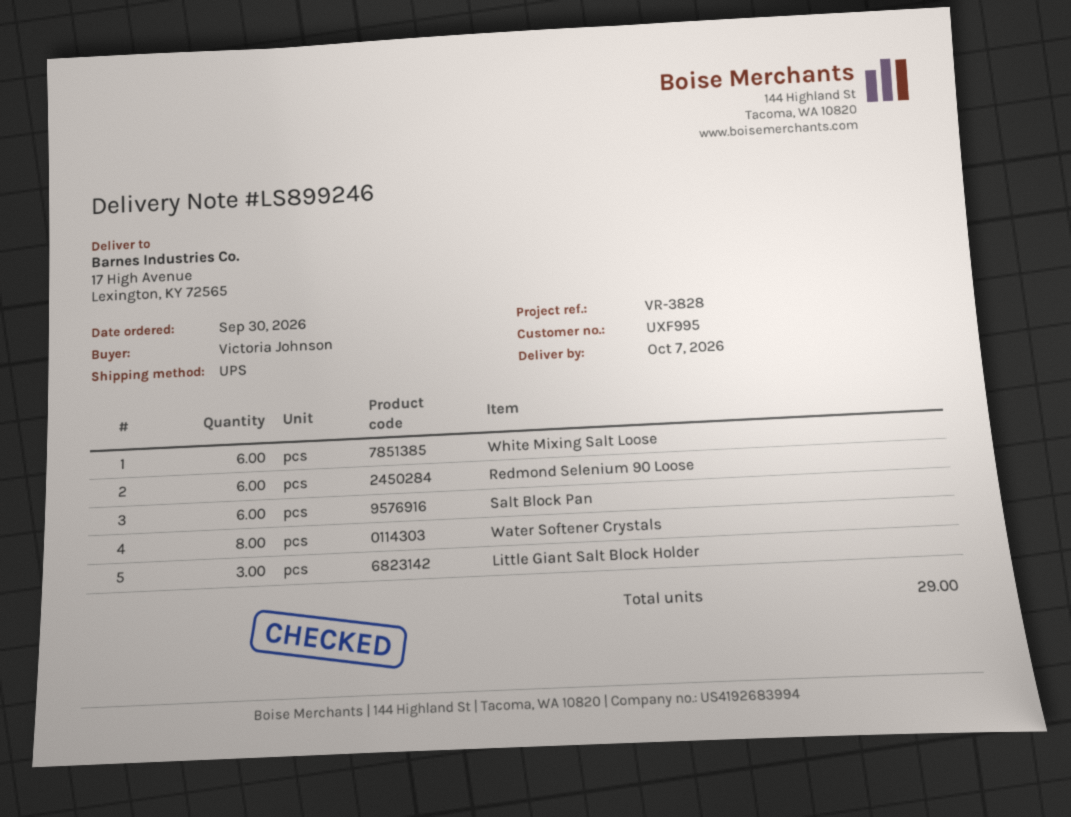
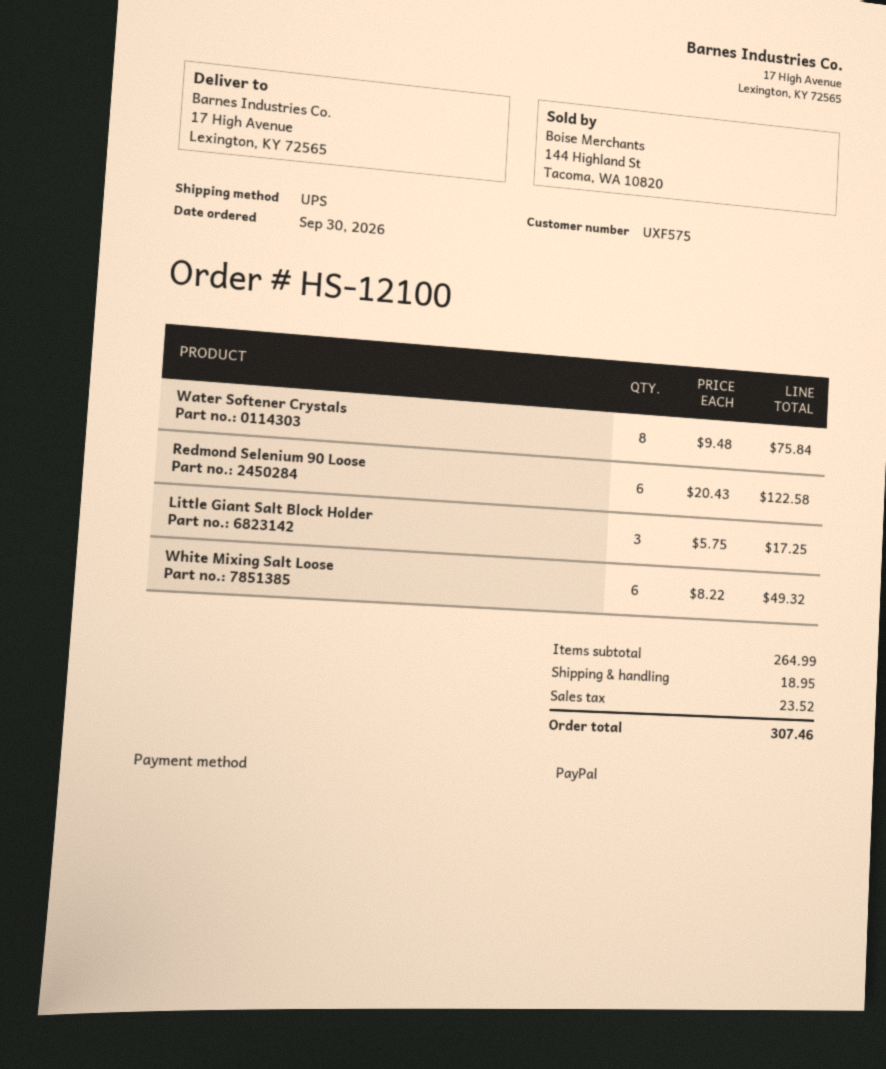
customer number: UXF995 -> UXF575
Salt Block Pan: 6 -> none

